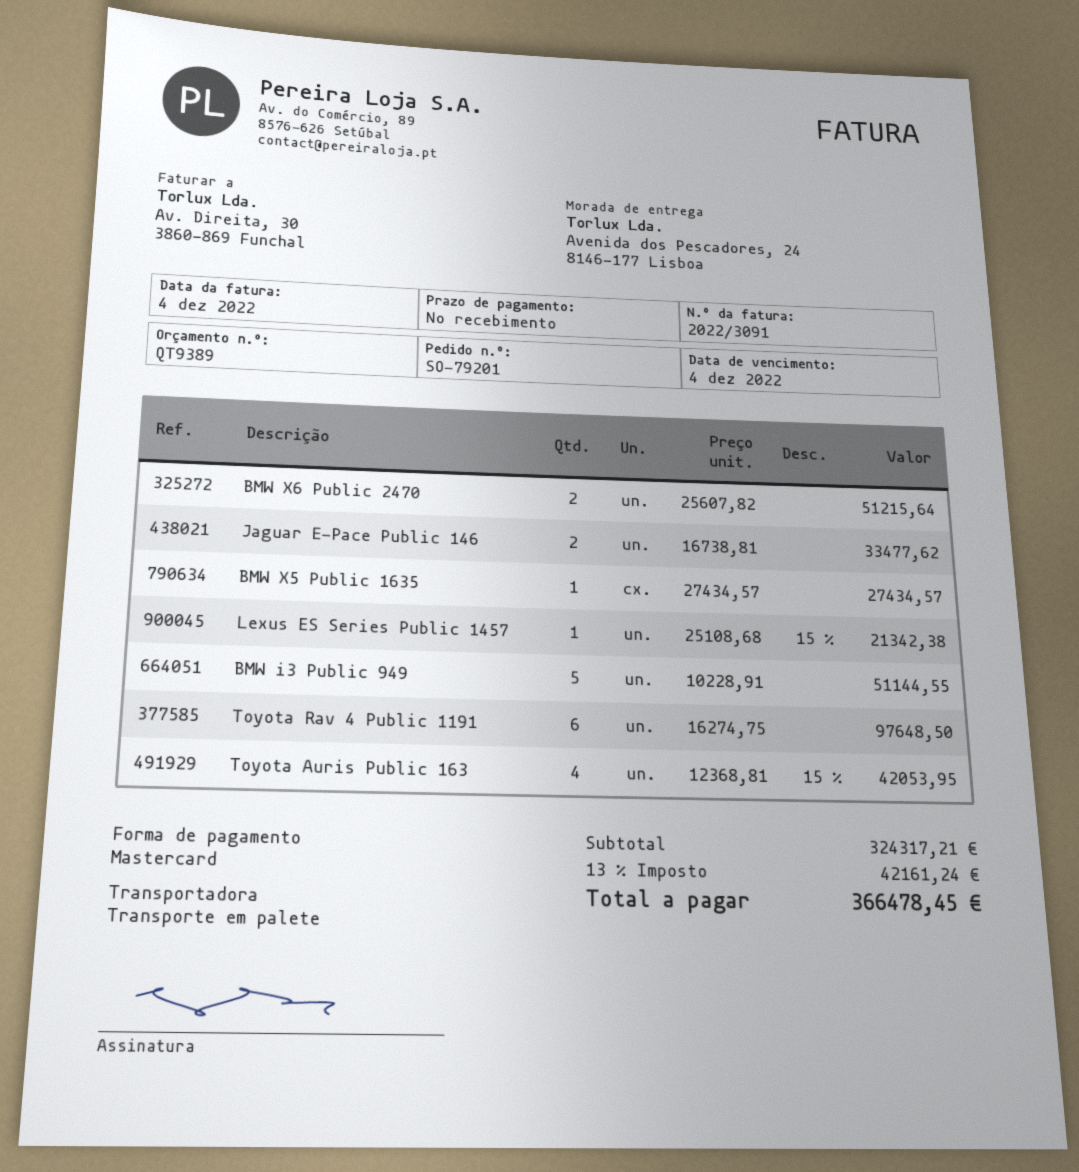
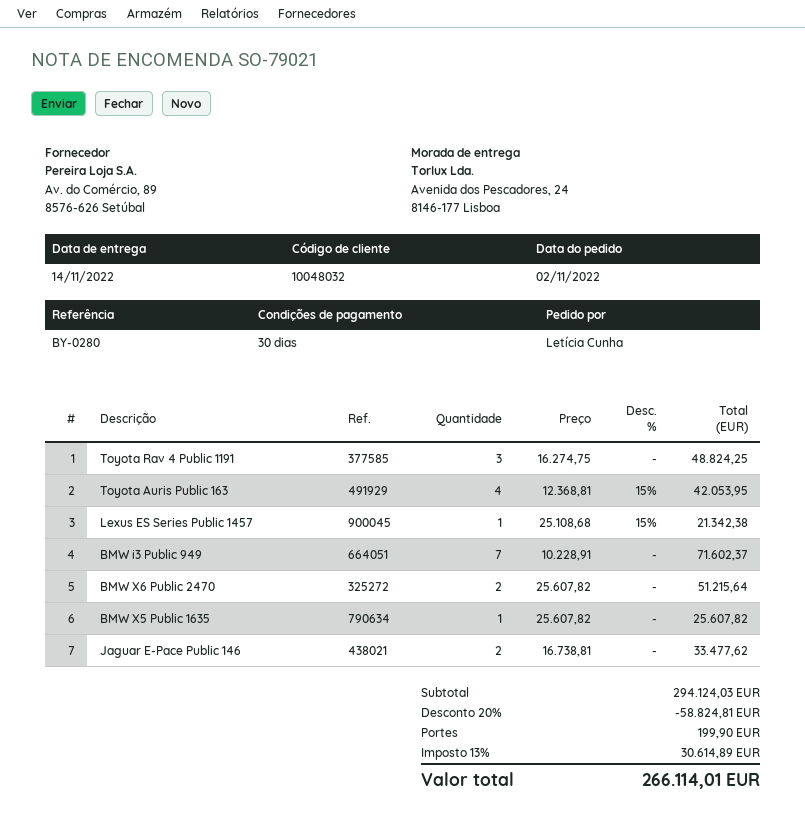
order number: SO-79201 -> SO-79021
payment terms: on receipt -> 30 days
BMW X5 Public 1635: 1 x 27434.57 = 27434.57 -> 1 x 25607.82 = 25607.82
BMW i3 Public 949: 5 x 10228.91 = 51144.55 -> 7 x 10228.91 = 71602.37
Toyota Rav 4 Public 1191: 6 x 16274.75 = 97648.50 -> 3 x 16274.75 = 48824.25
subtotal: 324317.21 -> 294124.03
discount: none -> 20% = 58824.81
shipping: none -> 199.90
tax: 13% = 42161.24 -> 13% = 30614.89
total: 366478.45 -> 266114.01

